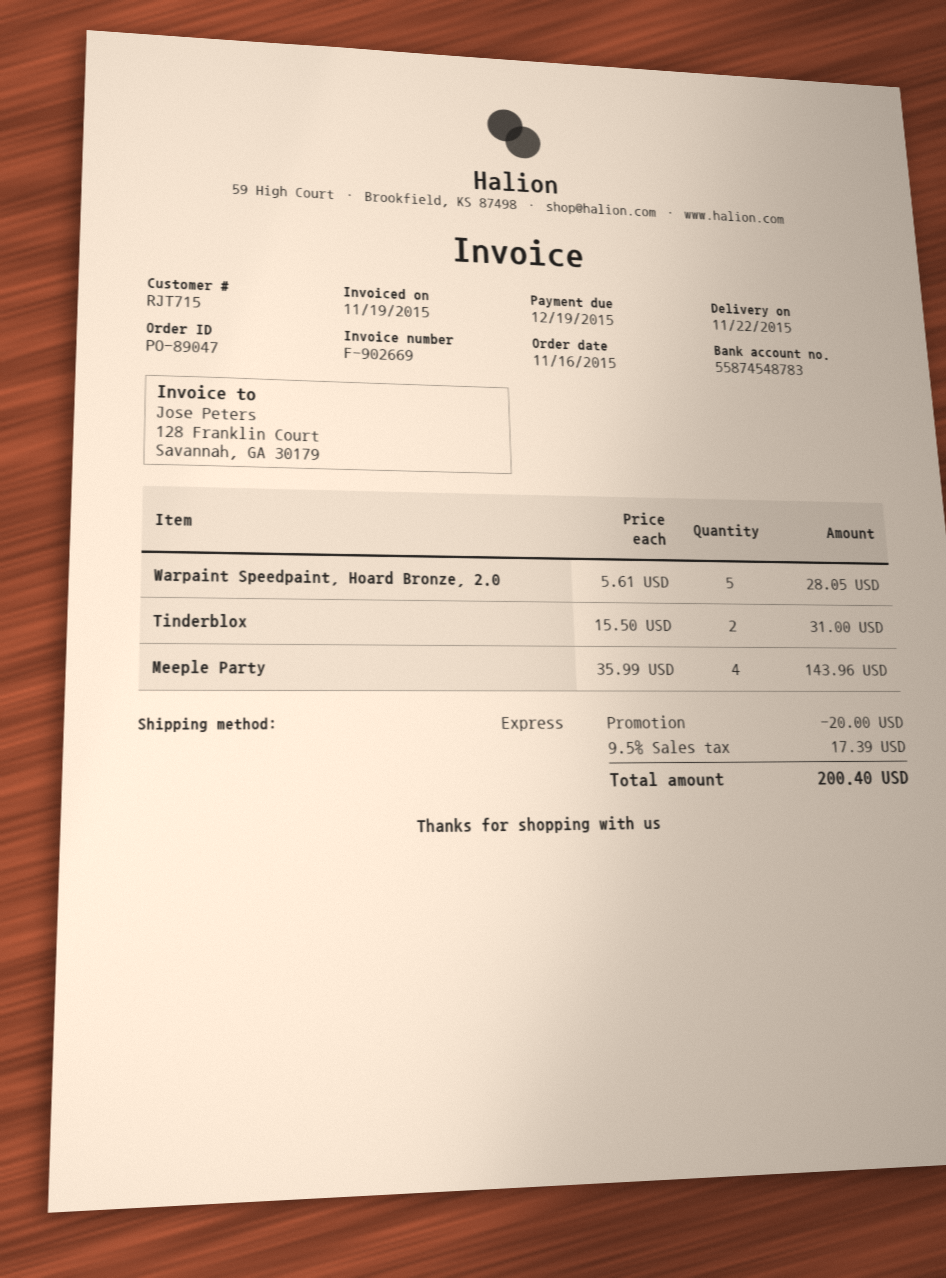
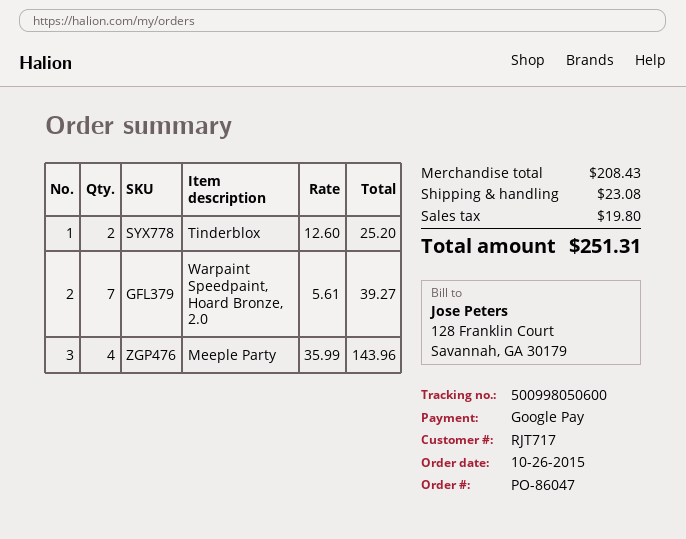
order number: PO-89047 -> PO-86047
order date: 2015-11-16 -> 2015-10-26
customer number: RJT715 -> RJT717
Warpaint Speedpaint, Hoard Bronze, 2.0: 5 x 5.61 = 28.05 -> 7 x 5.61 = 39.27
Tinderblox: 2 x 15.50 = 31.00 -> 2 x 12.60 = 25.20
discount: 20.00 -> none
shipping: none -> 23.08
tax: 17.39 -> 19.80
total: 200.40 -> 251.31

